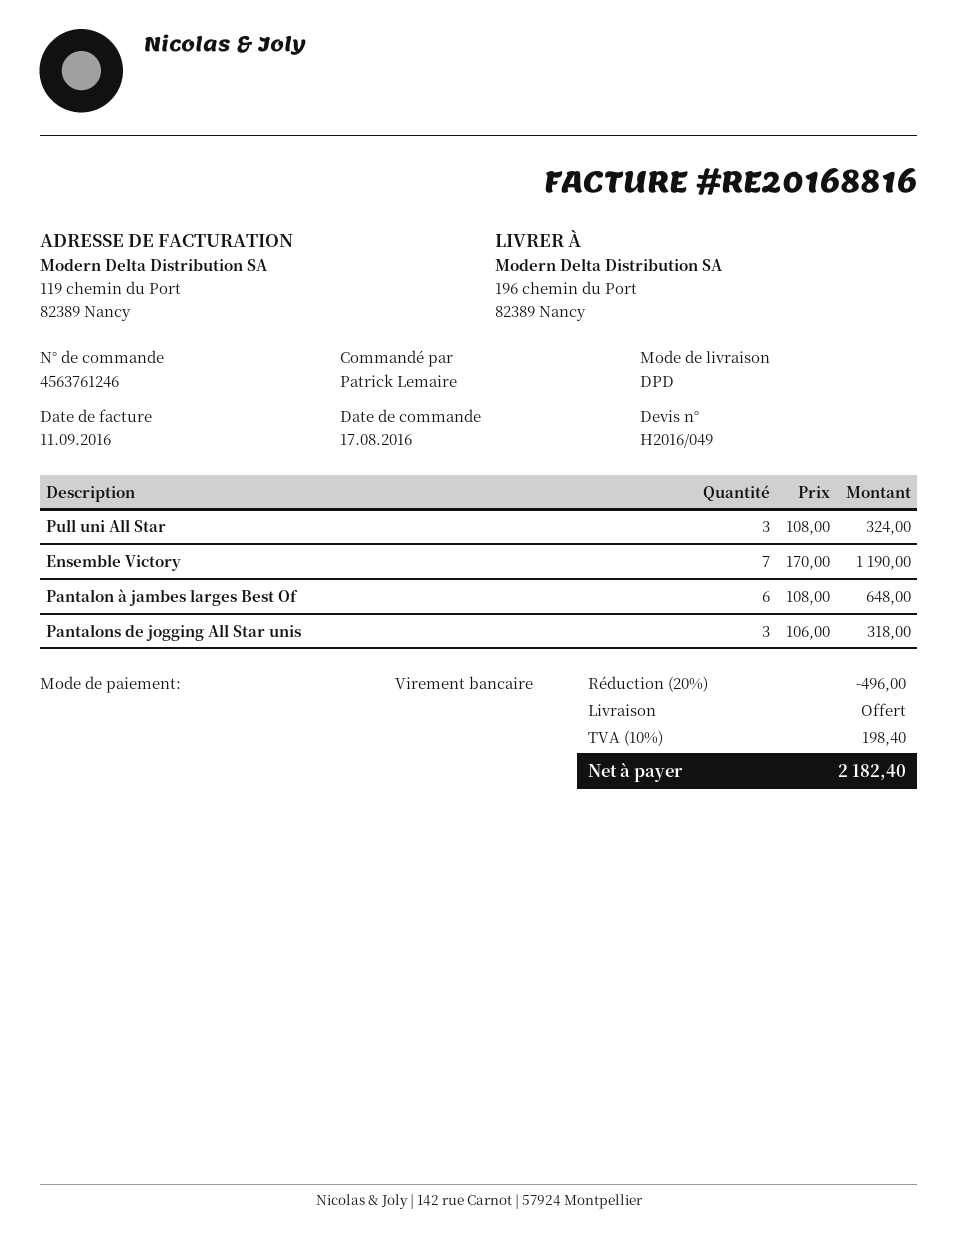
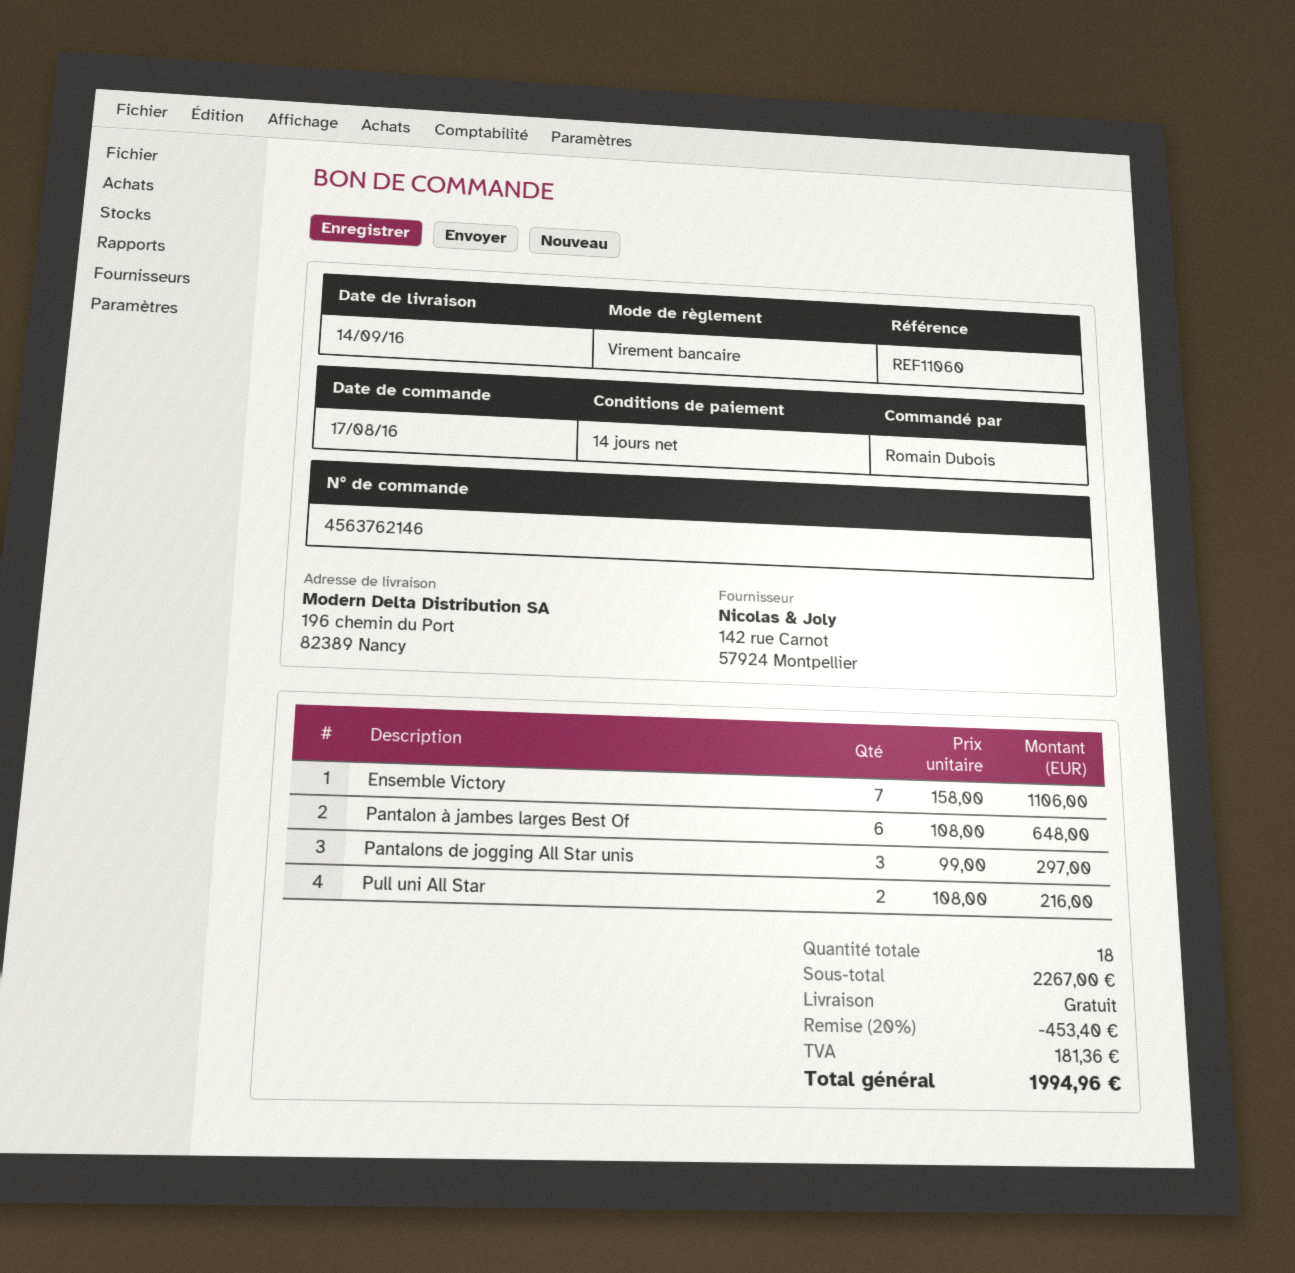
order number: 4563761246 -> 4563762146
ordered by: Patrick Lemaire -> Romain Dubois
Pull uni All Star: 3 x 108.00 = 324.00 -> 2 x 108.00 = 216.00
Ensemble Victory: 7 x 170.00 = 1190.00 -> 7 x 158.00 = 1106.00
Pantalons de jogging All Star unis: 3 x 106.00 = 318.00 -> 3 x 99.00 = 297.00
discount: 20% = 496.00 -> 20% = 453.40
tax: 198.40 -> 181.36
total: 2182.40 -> 1994.96

